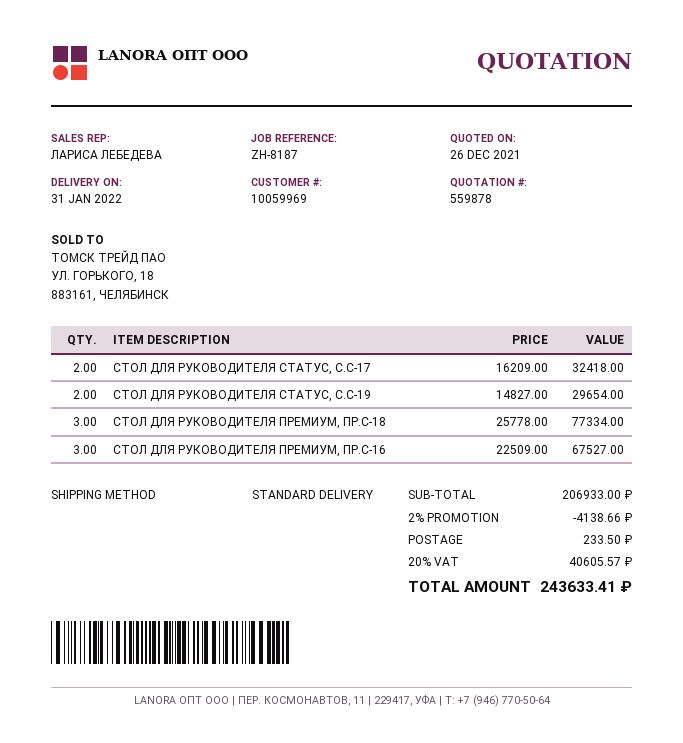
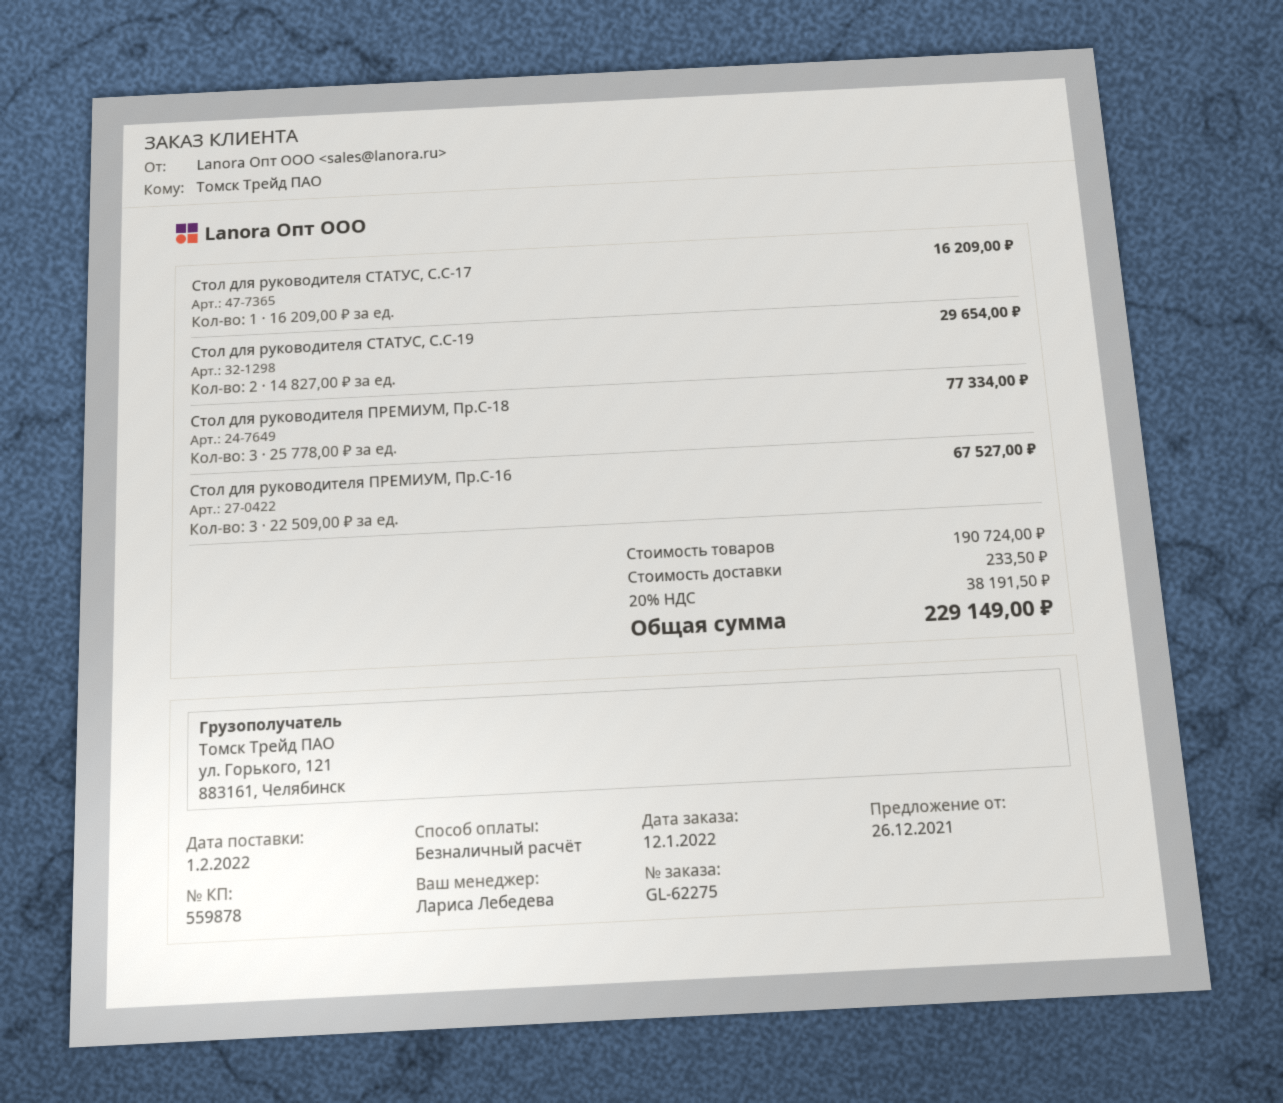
delivery date: 2022-01-31 -> 2022-02-01
СТОЛ ДЛЯ РУКОВОДИТЕЛЯ СТАТУС, С.С-17: 2 x 16209.00 = 32418.00 -> 1 x 16209.00 = 16209.00
subtotal: 206933.00 -> 190724.00
discount: 2% = 4138.66 -> none
tax: 20% = 40605.57 -> 20% = 38191.50
total: 243633.41 -> 229149.00

